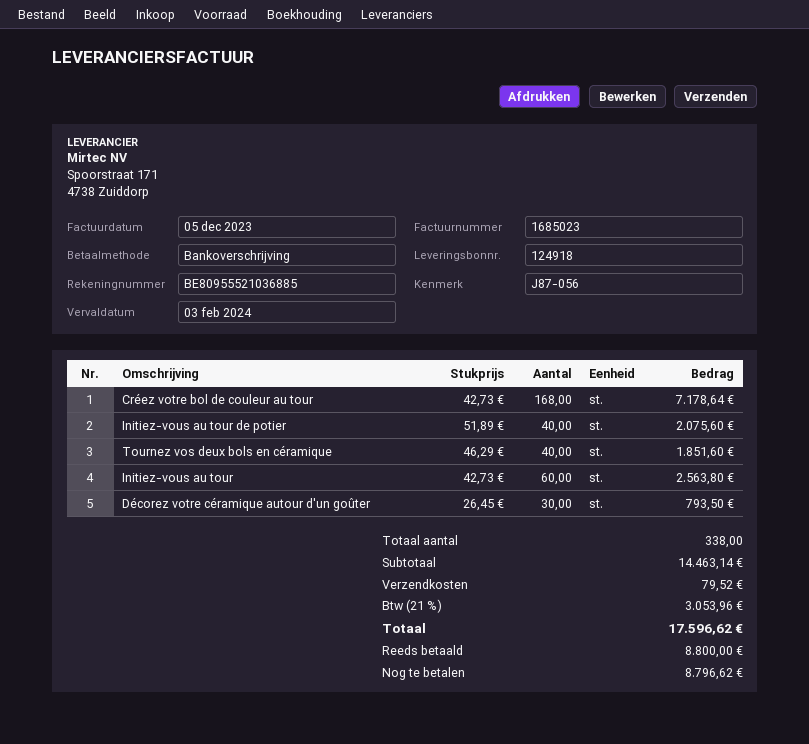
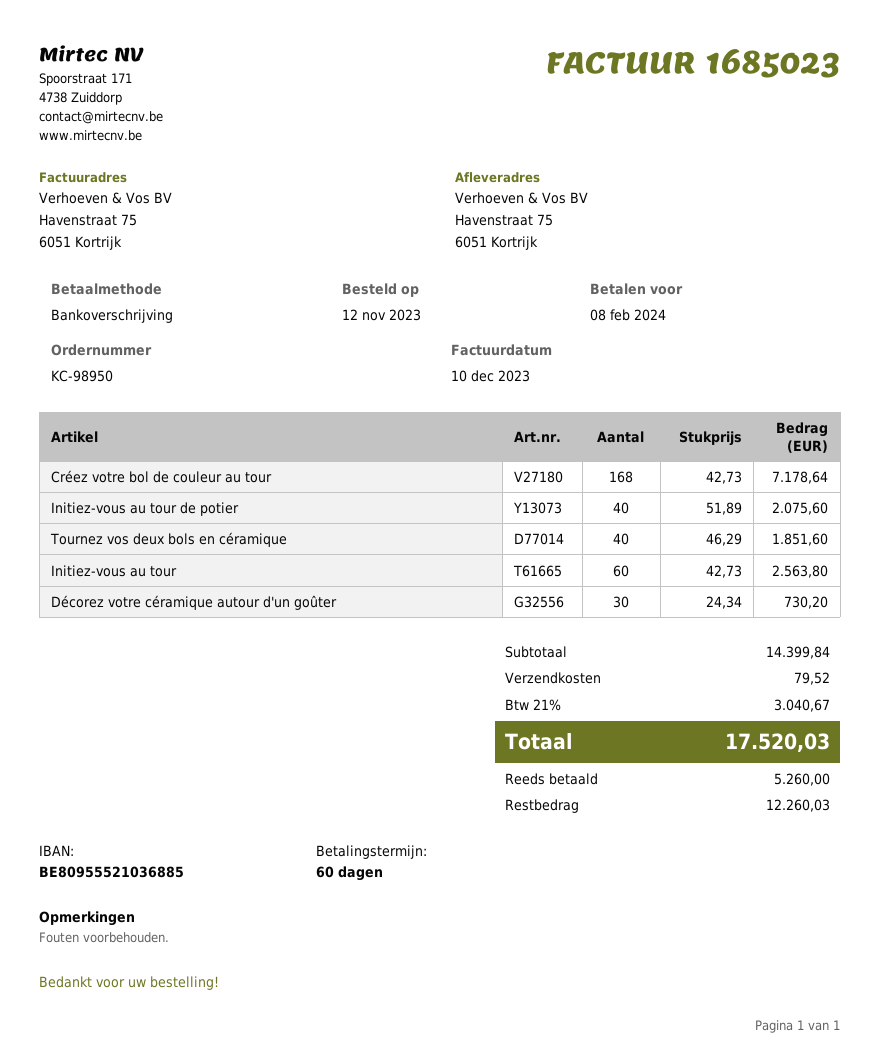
invoice date: 2023-12-05 -> 2023-12-10
due date: 2024-02-03 -> 2024-02-08
Décorez votre céramique autour d'un goûter: 30 x 26.45 = 793.50 -> 30 x 24.34 = 730.20
subtotal: 14463.14 -> 14399.84
tax: 21% = 3053.96 -> 21% = 3040.67
total: 17596.62 -> 17520.03
deposit: 8800.00 -> 5260.00
balance: 8796.62 -> 12260.03

